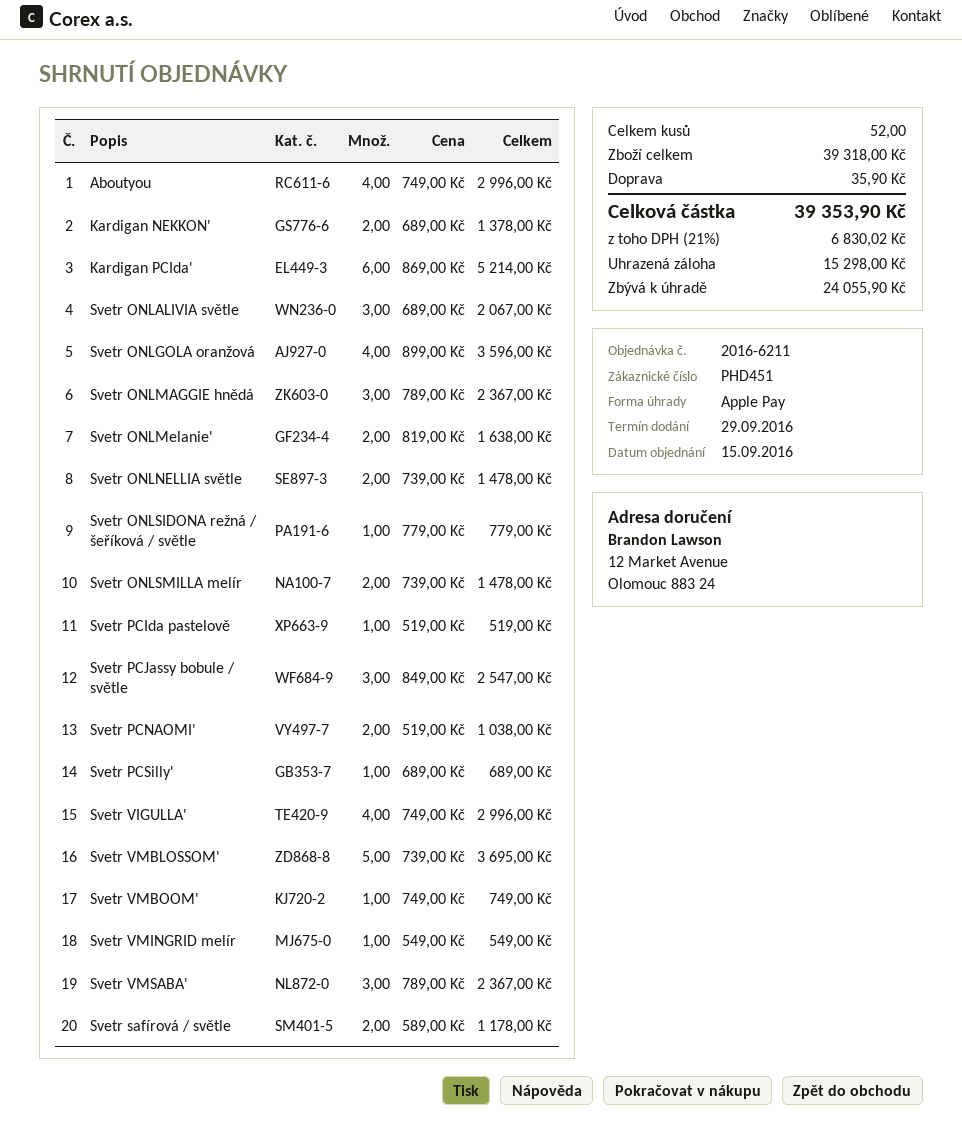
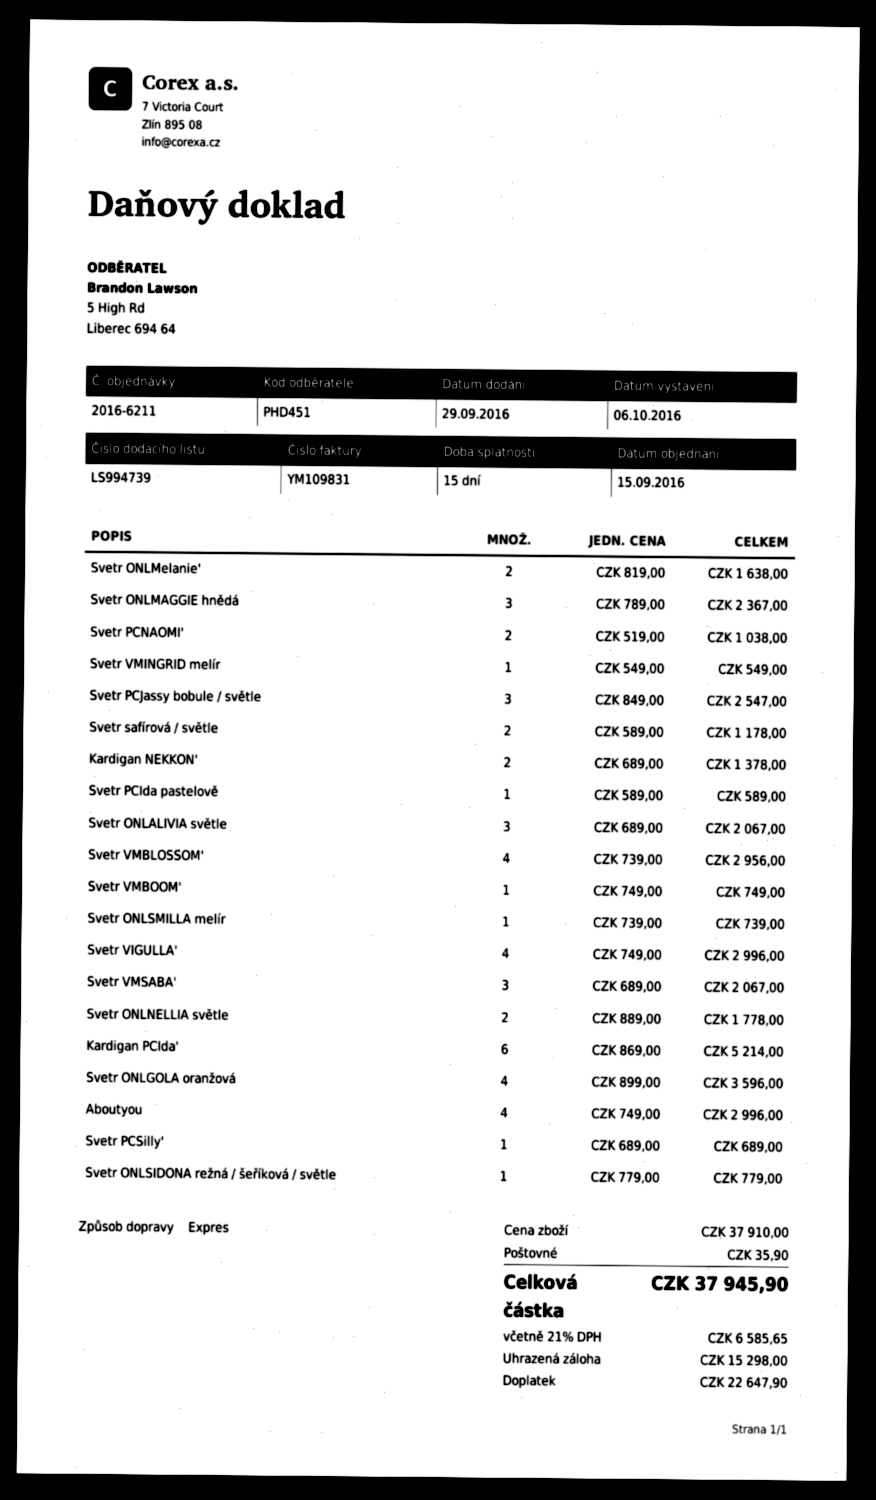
Svetr ONLNELLIA světle: 2 x 739.00 = 1478.00 -> 2 x 889.00 = 1778.00
Svetr ONLSMILLA melír: 2 x 739.00 = 1478.00 -> 1 x 739.00 = 739.00
Svetr PCIda pastelově: 1 x 519.00 = 519.00 -> 1 x 589.00 = 589.00
Svetr VMBLOSSOM': 5 x 739.00 = 3695.00 -> 4 x 739.00 = 2956.00
Svetr VMSABA': 3 x 789.00 = 2367.00 -> 3 x 689.00 = 2067.00
subtotal: 39318.00 -> 37910.00
tax: 21% = 6830.02 -> 21% = 6585.65
total: 39353.90 -> 37945.90
balance: 24055.90 -> 22647.90

